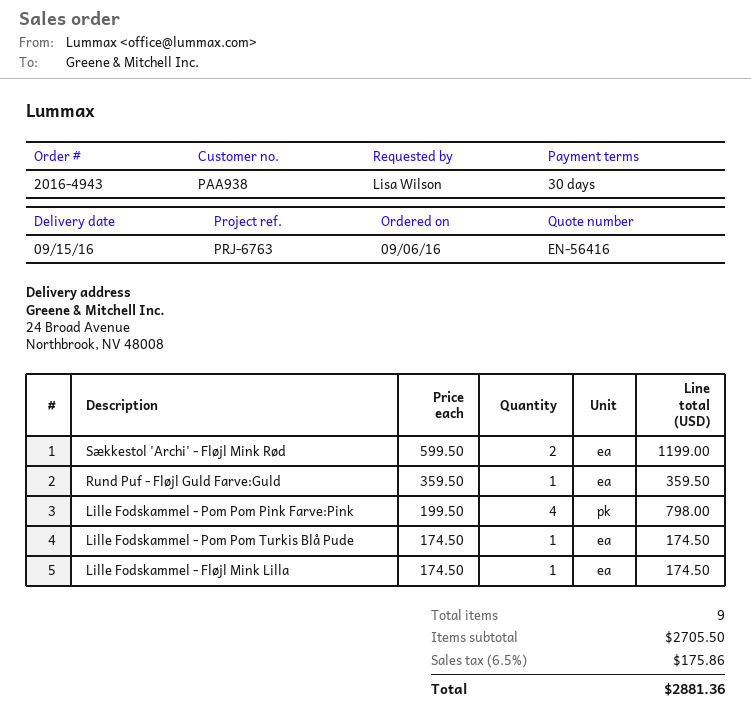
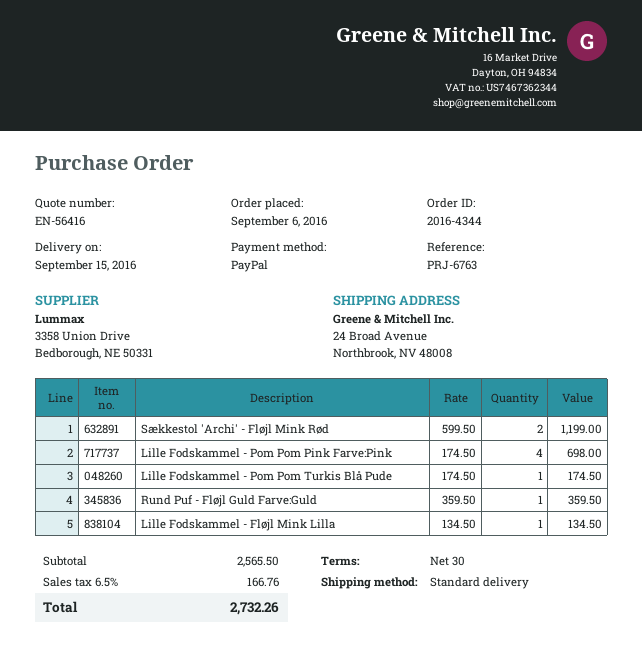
order number: 2016-4943 -> 2016-4344
Lille Fodskammel - Pom Pom Pink Farve:Pink: 4 x 199.50 = 798.00 -> 4 x 174.50 = 698.00
Lille Fodskammel - Fløjl Mink Lilla: 1 x 174.50 = 174.50 -> 1 x 134.50 = 134.50
subtotal: 2705.50 -> 2565.50
tax: 6.5% = 175.86 -> 6.5% = 166.76
total: 2881.36 -> 2732.26

